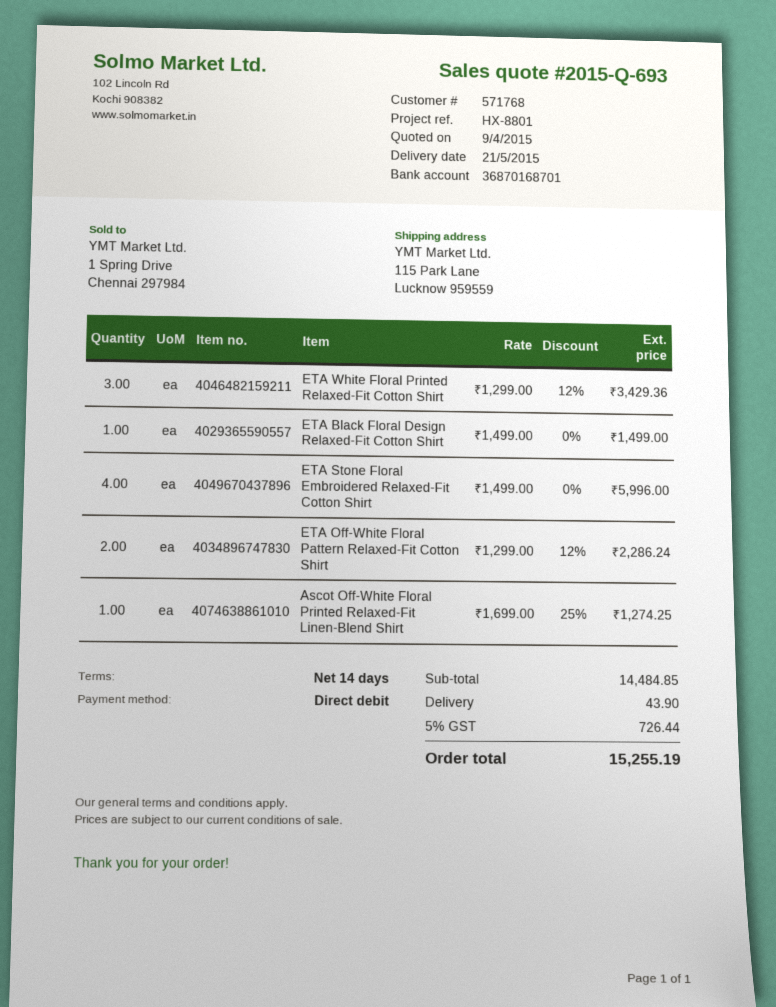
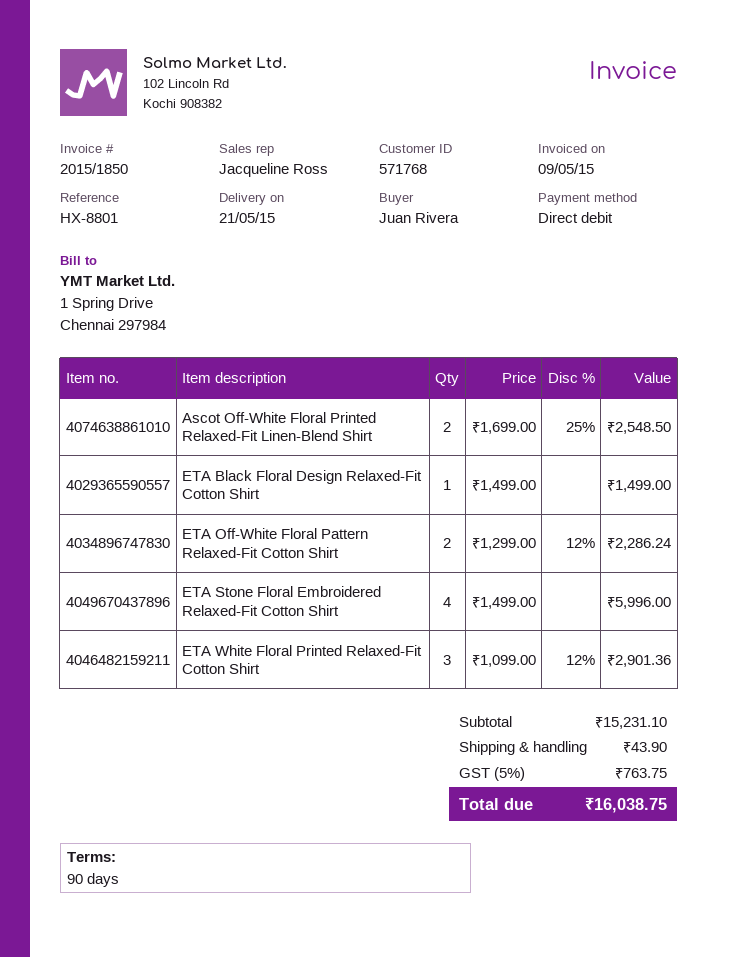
payment terms: 14 days -> 90 days
ETA White Floral Printed Relaxed-Fit Cotton Shirt: 3 x 1299.00 - 12% = 3429.36 -> 3 x 1099.00 - 12% = 2901.36
Ascot Off-White Floral Printed Relaxed-Fit Linen-Blend Shirt: 1 x 1699.00 - 25% = 1274.25 -> 2 x 1699.00 - 25% = 2548.50
subtotal: 14484.85 -> 15231.10
tax: 5% = 726.44 -> 5% = 763.75
total: 15255.19 -> 16038.75

